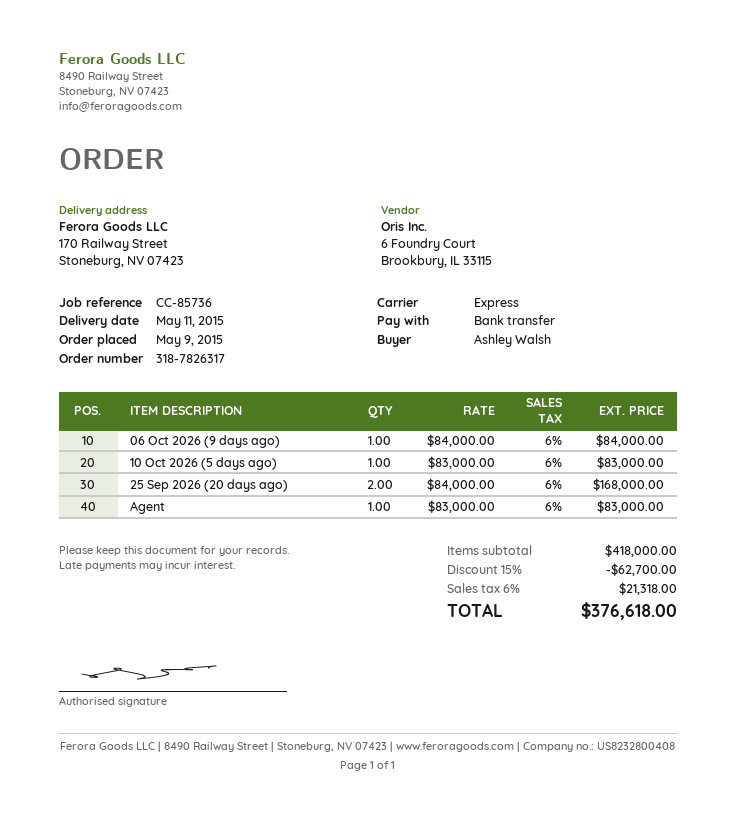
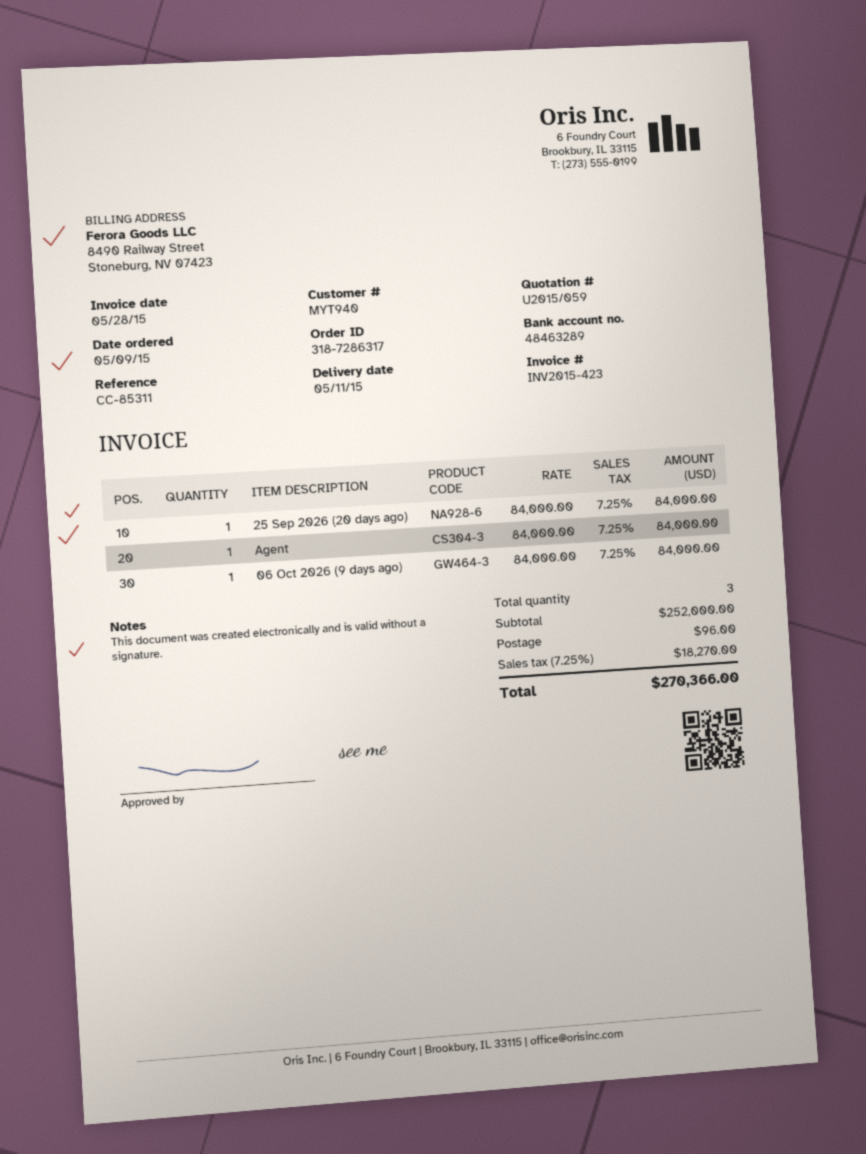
order number: 318-7826317 -> 318-7286317
reference: CC-85736 -> CC-85311
10 Oct 2026 (5 days ago): 1 x 83000.00 = 83000.00 -> none
25 Sep 2026 (20 days ago): 2 x 84000.00 = 168000.00 -> 1 x 84000.00 = 84000.00
Agent: 1 x 83000.00 = 83000.00 -> 1 x 84000.00 = 84000.00
subtotal: 418000.00 -> 252000.00
discount: 15% = 62700.00 -> none
shipping: none -> 96.00
tax: 6% = 21318.00 -> 7.25% = 18270.00
total: 376618.00 -> 270366.00

